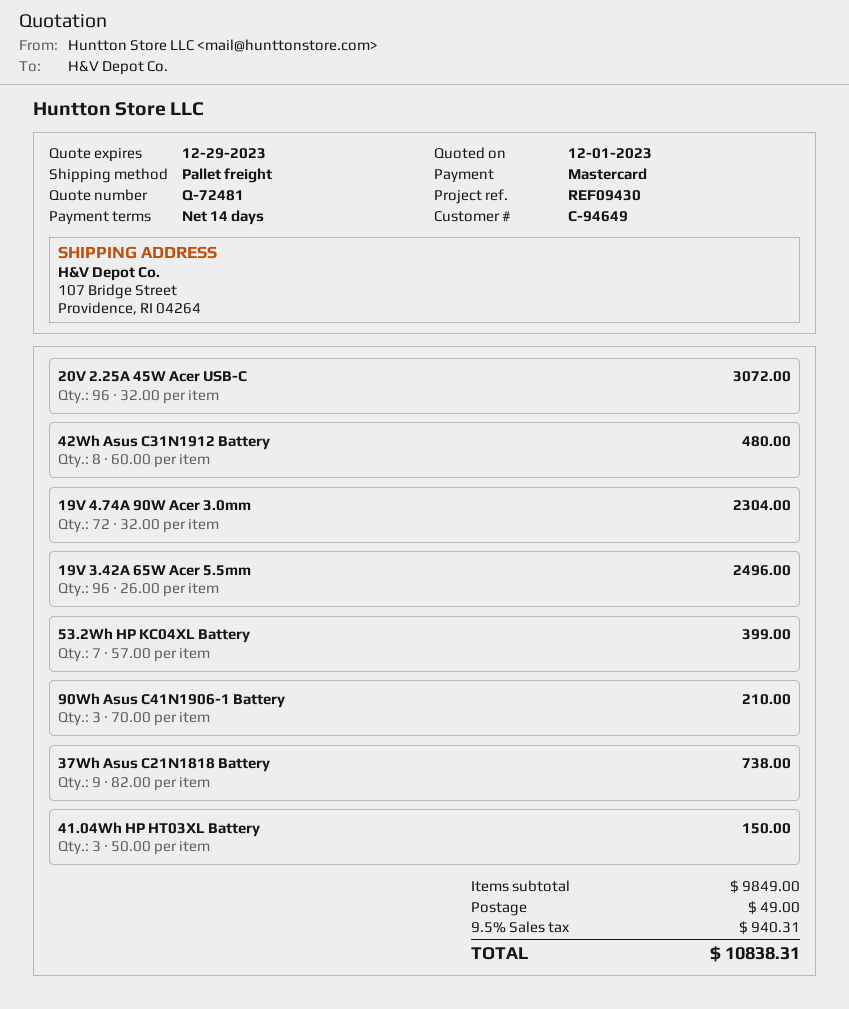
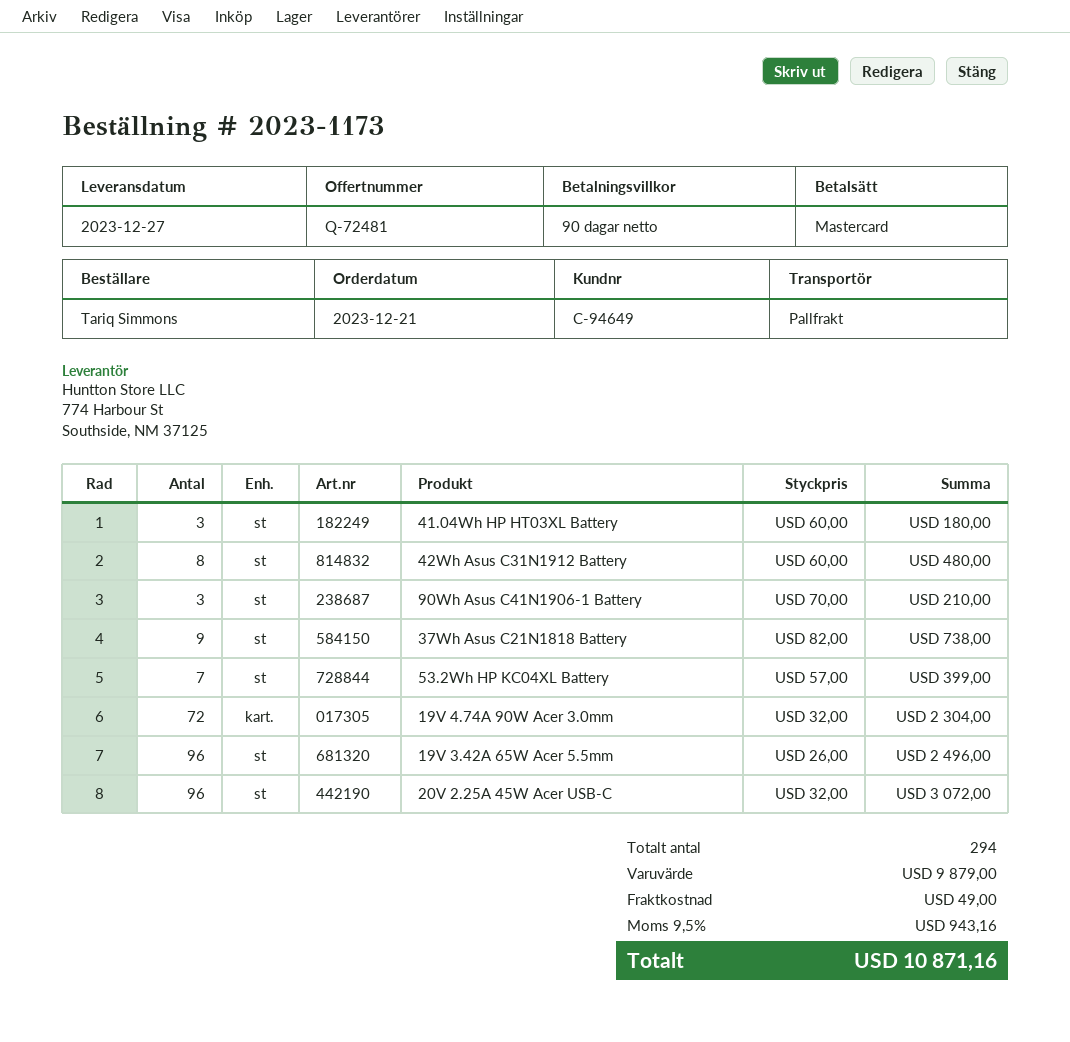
payment terms: 14 days -> 90 days
41.04Wh HP HT03XL Battery: 3 x 50.00 = 150.00 -> 3 x 60.00 = 180.00
subtotal: 9849.00 -> 9879.00
tax: 9.5% = 940.31 -> 9.5% = 943.16
total: 10838.31 -> 10871.16

